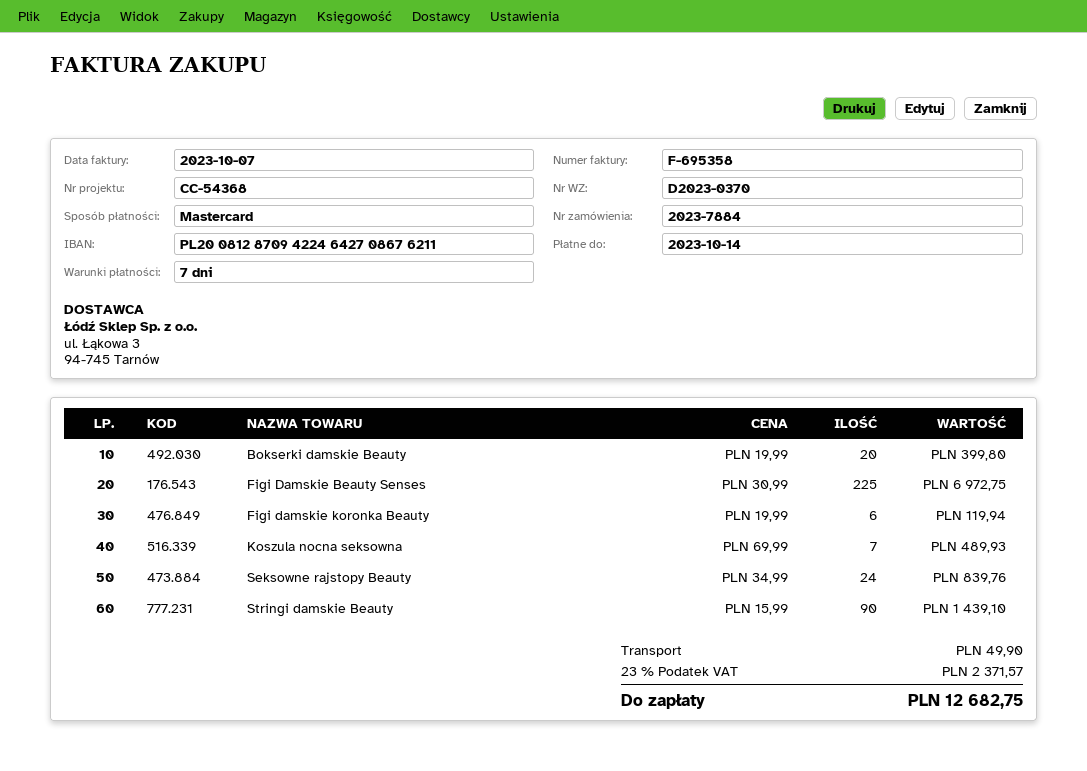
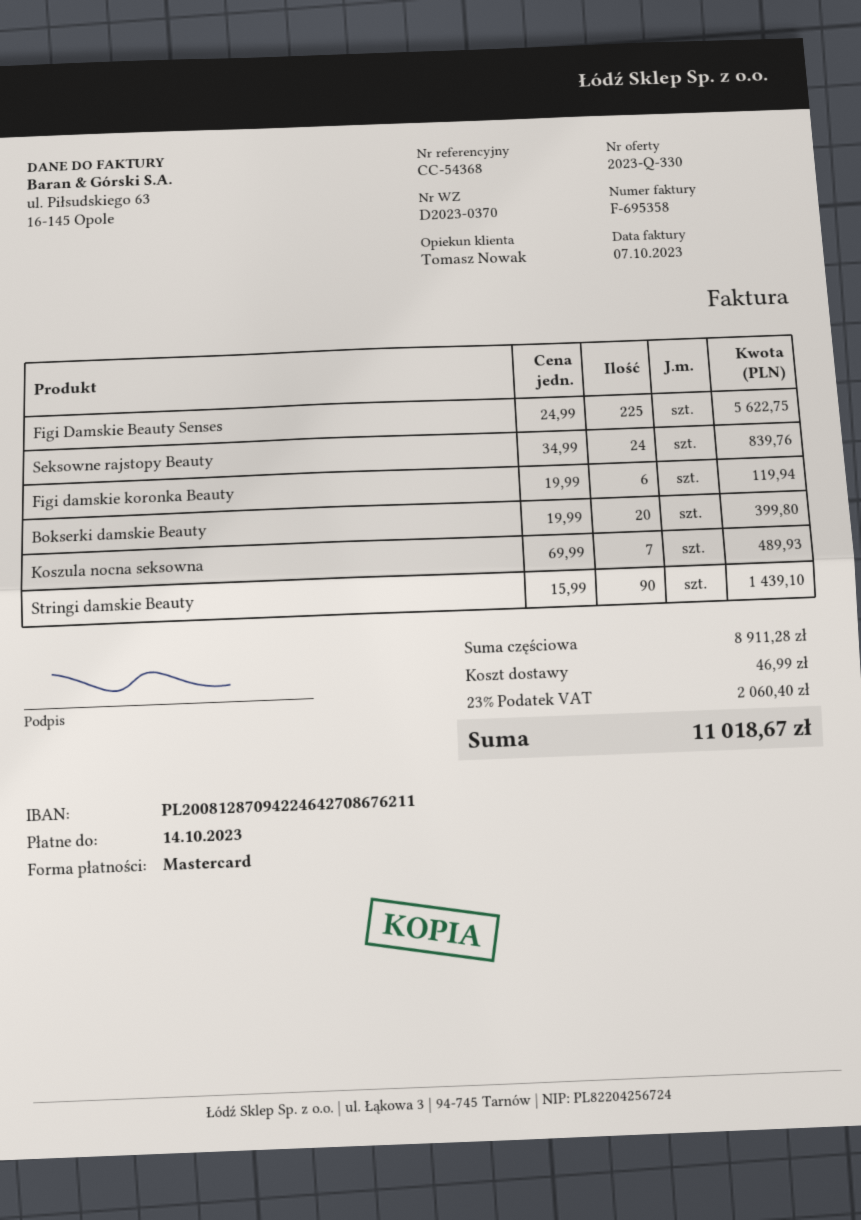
Figi Damskie Beauty Senses: 225 x 30.99 = 6972.75 -> 225 x 24.99 = 5622.75
shipping: 49.90 -> 46.99
tax: 23% = 2371.57 -> 23% = 2060.40
total: 12682.75 -> 11018.67

